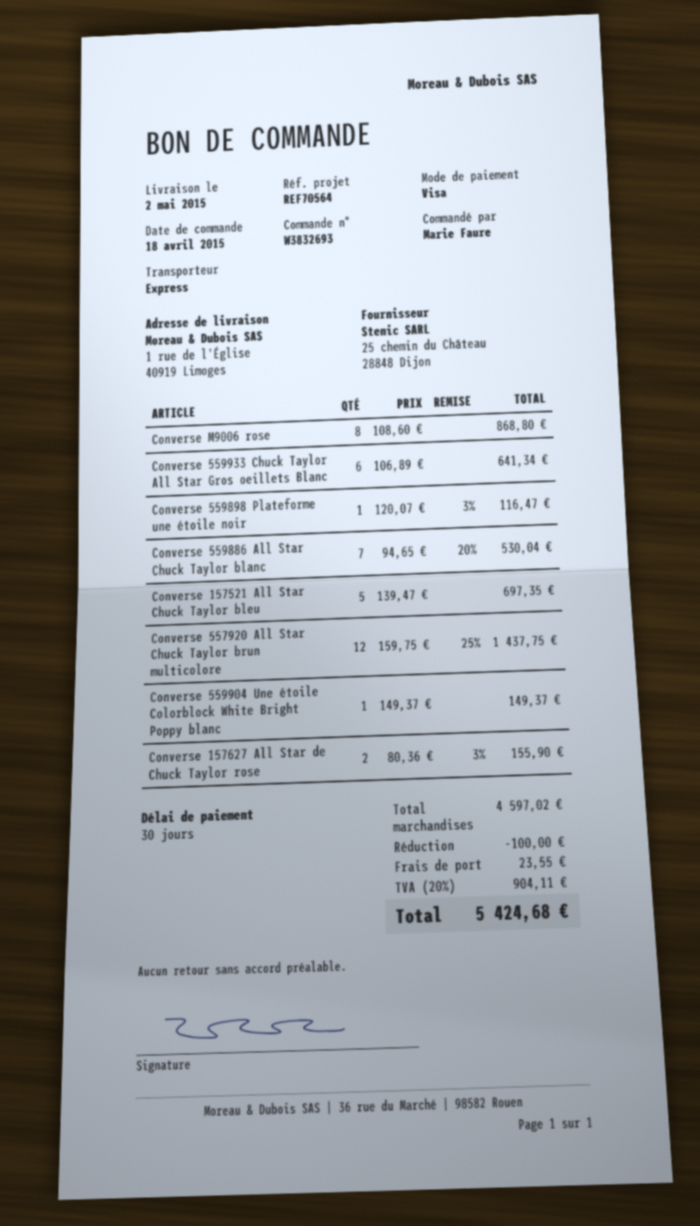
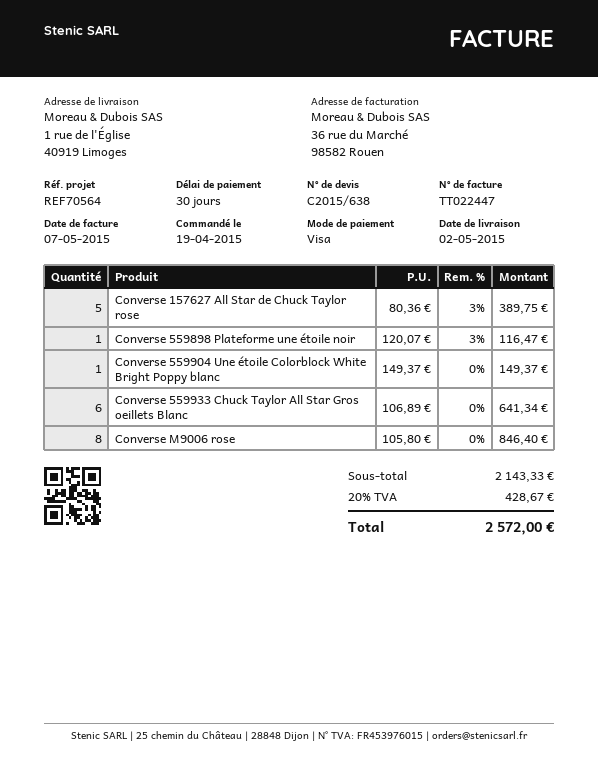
order date: 2015-04-18 -> 2015-04-19
Converse M9006 rose: 8 x 108.60 = 868.80 -> 8 x 105.80 = 846.40
Converse 559886 All Star Chuck Taylor blanc: 7 x 94.65 - 20% = 530.04 -> none
Converse 157521 All Star Chuck Taylor bleu: 5 x 139.47 = 697.35 -> none
Converse 557920 All Star Chuck Taylor brun multicolore: 12 x 159.75 - 25% = 1437.75 -> none
Converse 157627 All Star de Chuck Taylor rose: 2 x 80.36 - 3% = 155.90 -> 5 x 80.36 - 3% = 389.75
subtotal: 4597.02 -> 2143.33
discount: 100.00 -> none
shipping: 23.55 -> none
tax: 20% = 904.11 -> 20% = 428.67
total: 5424.68 -> 2572.00

